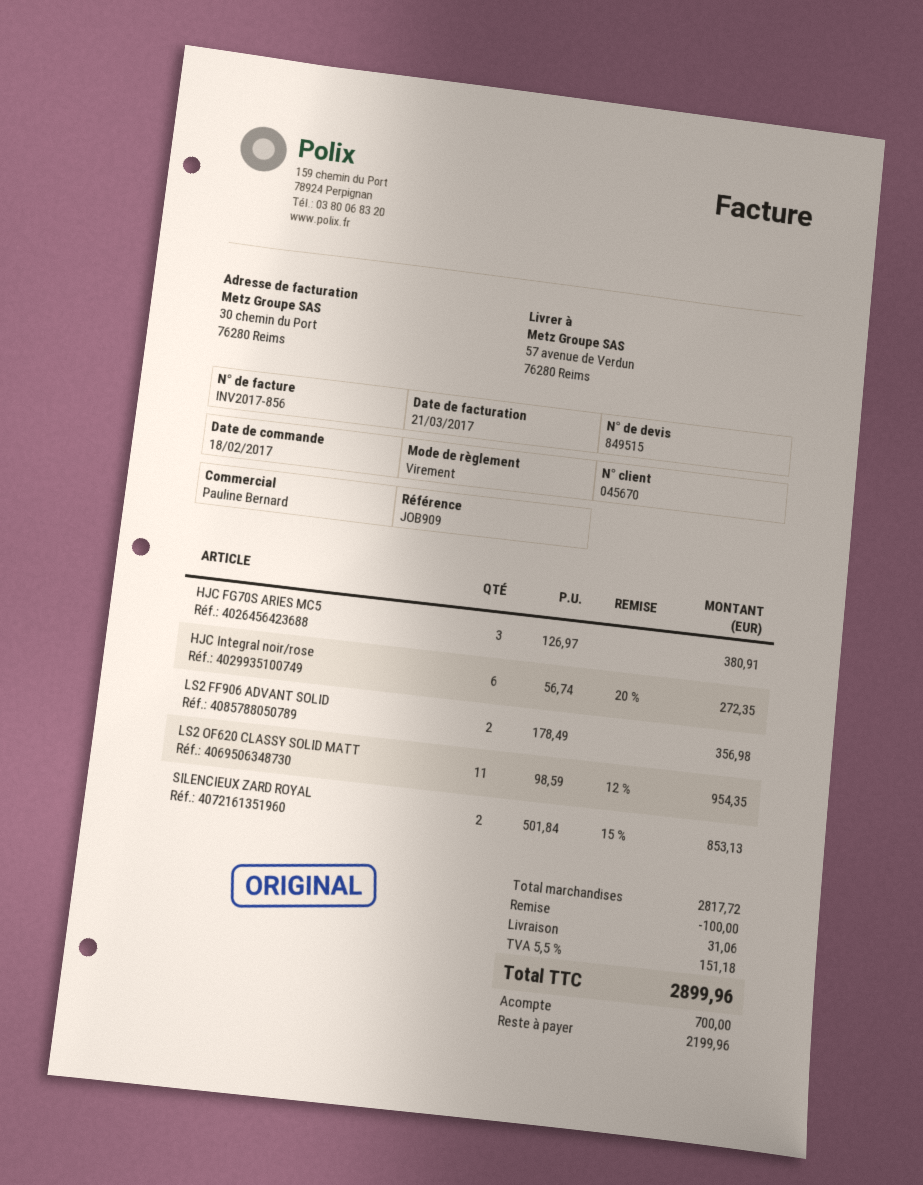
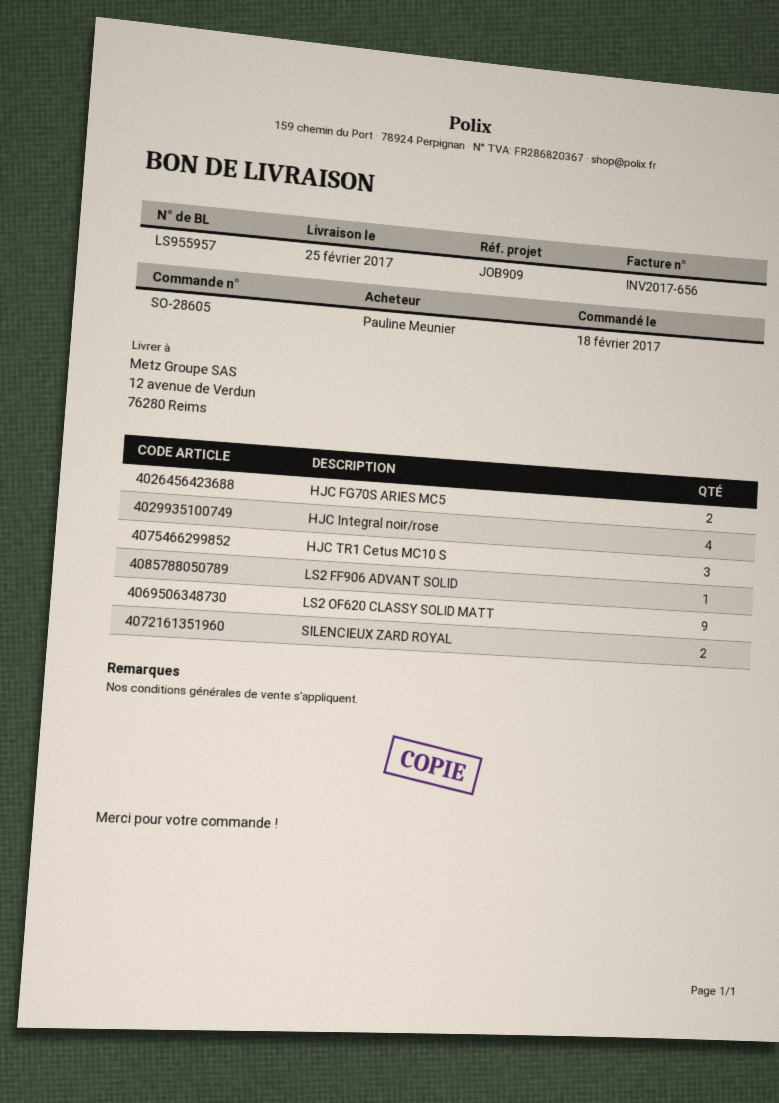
invoice number: INV2017-856 -> INV2017-656
ship to: 57 avenue de Verdun, 76280 Reims -> 12 avenue de Verdun, 76280 Reims
HJC FG70S ARIES MC5: 3 -> 2
HJC Integral noir/rose: 6 -> 4
LS2 FF906 ADVANT SOLID: 2 -> 1
LS2 OF620 CLASSY SOLID MATT: 11 -> 9
HJC TR1 Cetus MC10 S: none -> 3

